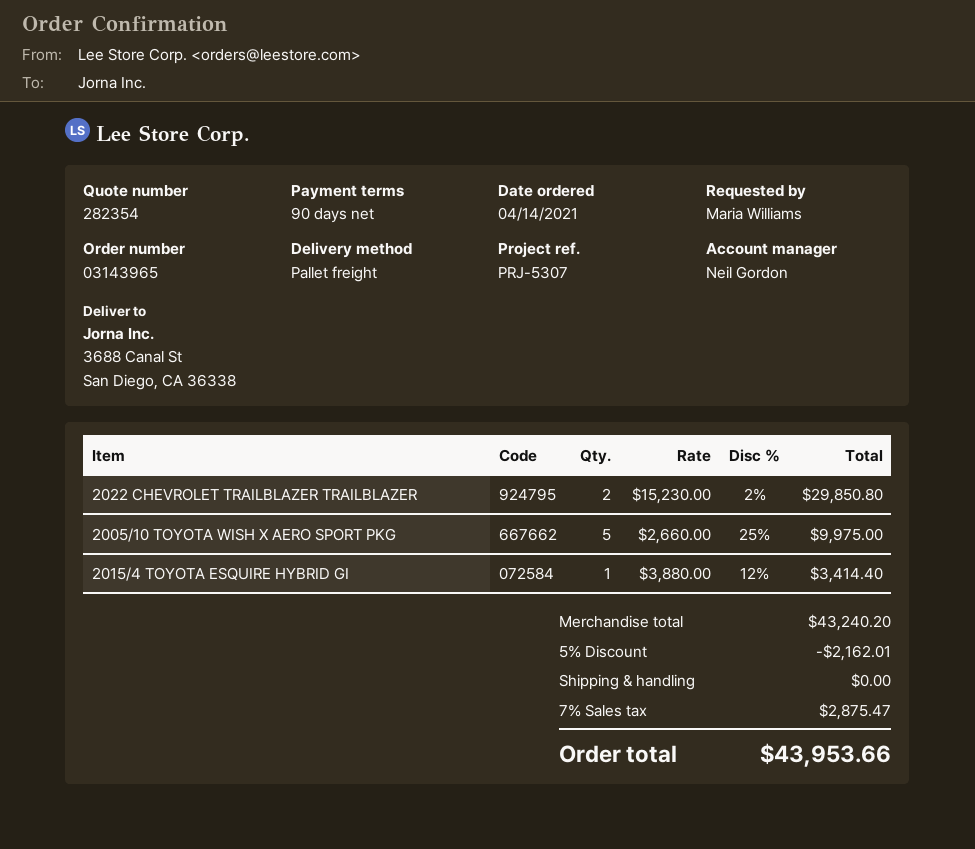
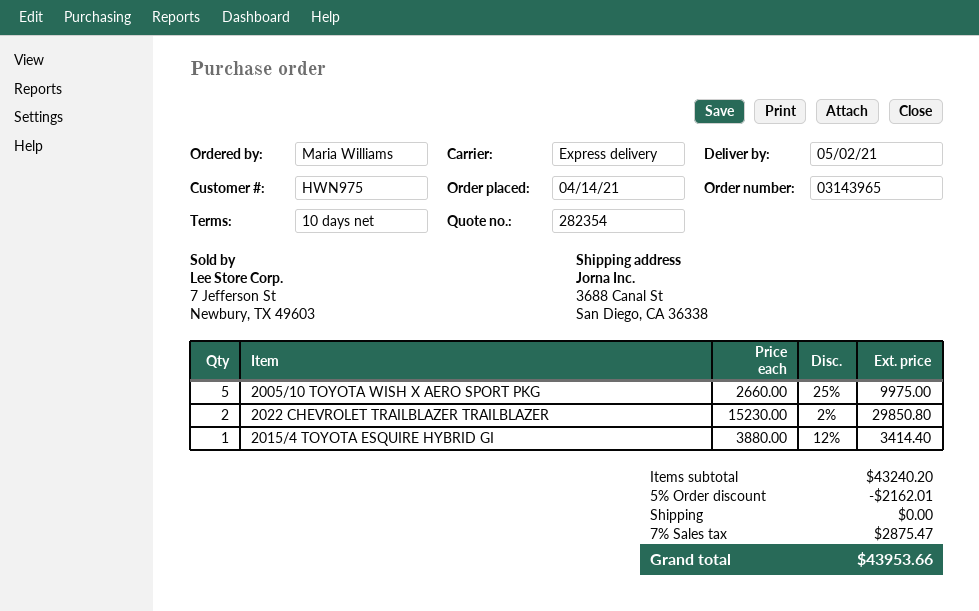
payment terms: 90 days -> 10 days
shipping method: pallet freight -> express

